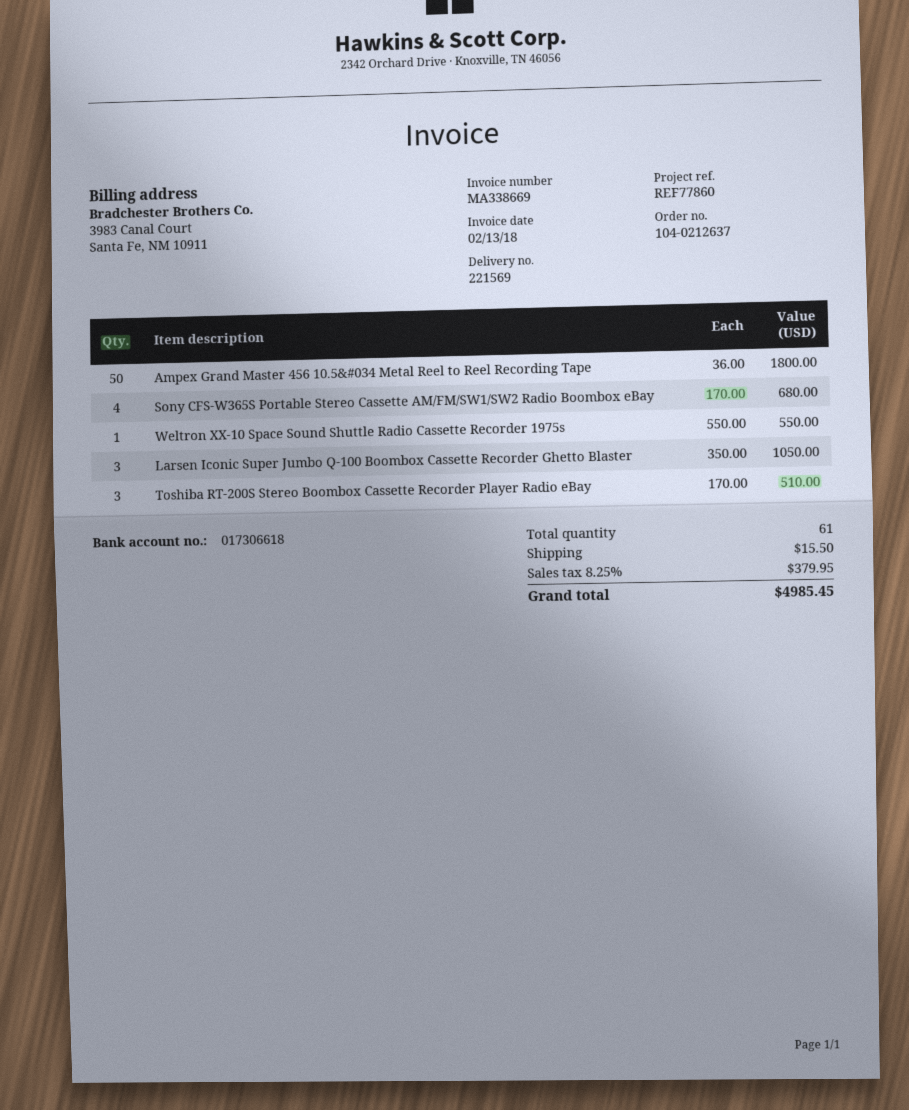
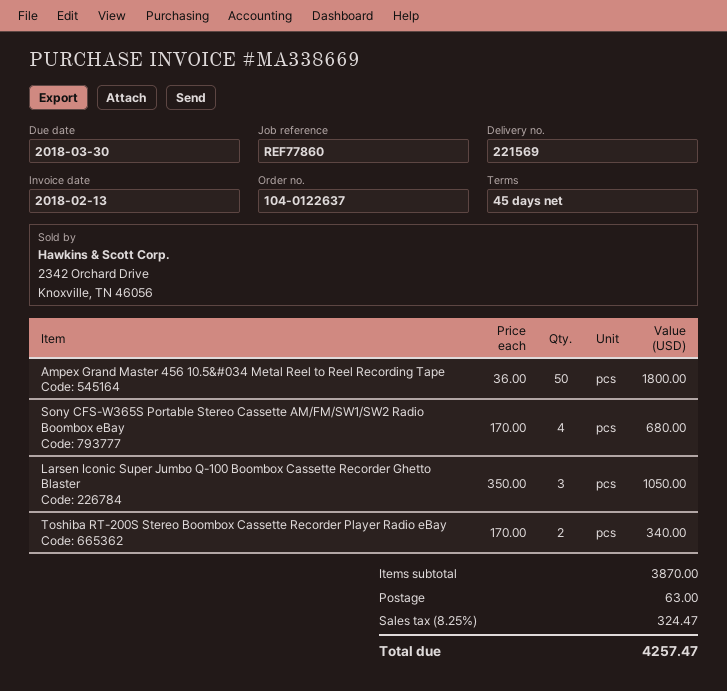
order number: 104-0212637 -> 104-0122637
Weltron XX-10 Space Sound Shuttle Radio Cassette Recorder 1975s: 1 x 550.00 = 550.00 -> none
Toshiba RT-200S Stereo Boombox Cassette Recorder Player Radio eBay: 3 x 170.00 = 510.00 -> 2 x 170.00 = 340.00
shipping: 15.50 -> 63.00
tax: 8.25% = 379.95 -> 8.25% = 324.47
total: 4985.45 -> 4257.47

